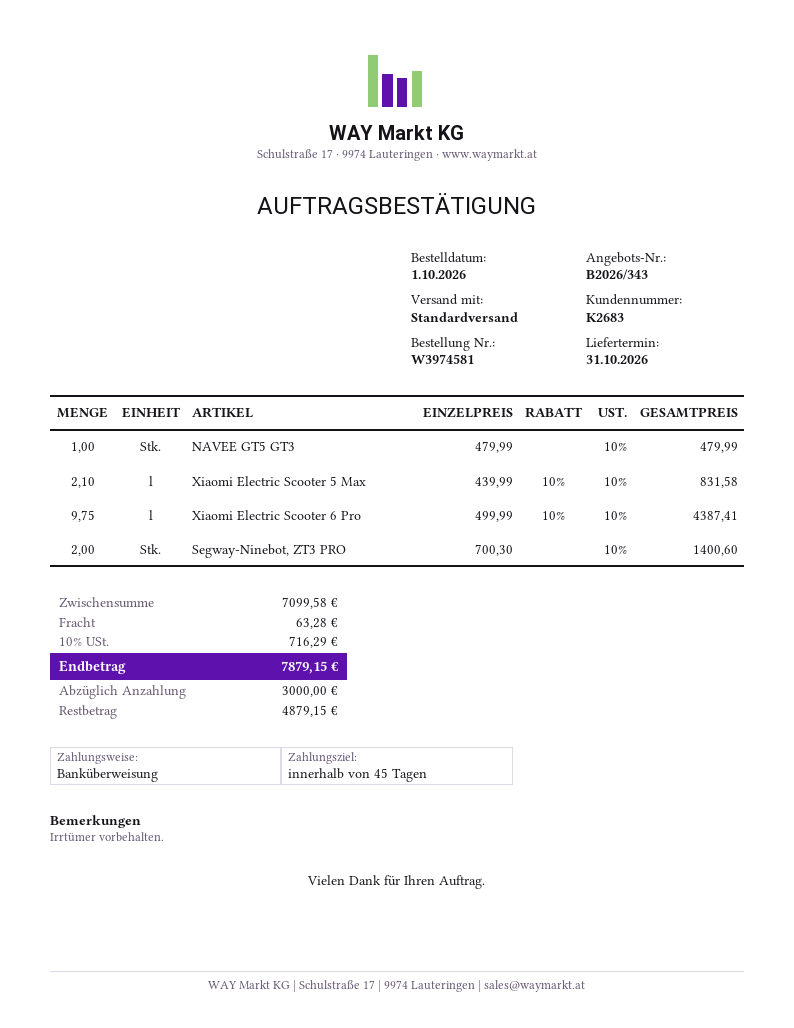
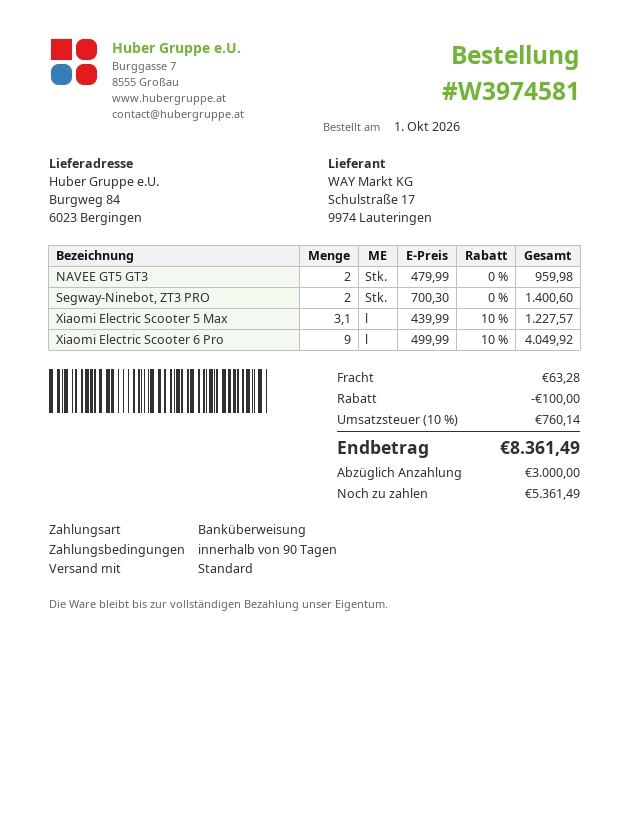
payment terms: 45 days -> 90 days
NAVEE GT5 GT3: 1 x 479.99 = 479.99 -> 2 x 479.99 = 959.98
Xiaomi Electric Scooter 5 Max: 2.1 x 439.99 - 10% = 831.58 -> 3.1 x 439.99 - 10% = 1227.57
Xiaomi Electric Scooter 6 Pro: 9.75 x 499.99 - 10% = 4387.41 -> 9 x 499.99 - 10% = 4049.92
discount: none -> 100.00
tax: 10% = 716.29 -> 10% = 760.14
total: 7879.15 -> 8361.49
balance: 4879.15 -> 5361.49

